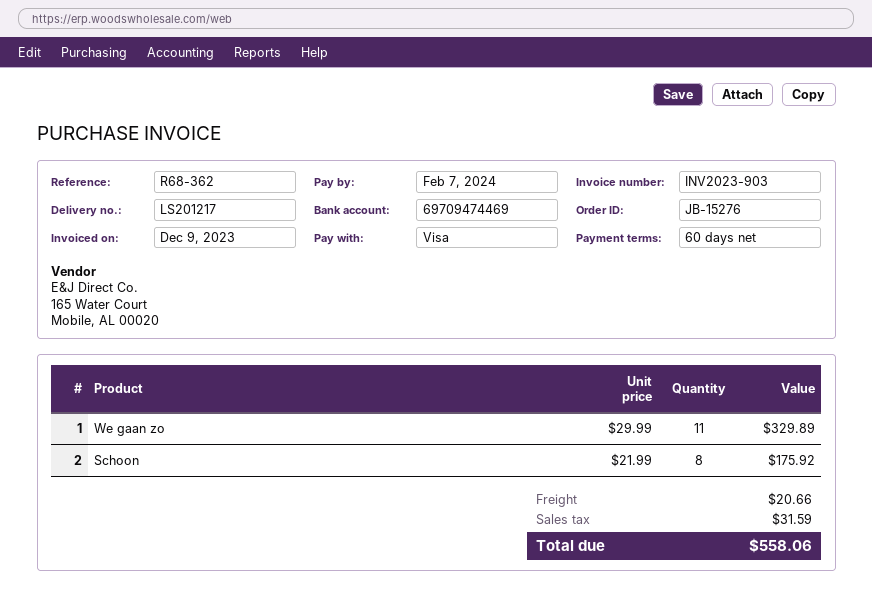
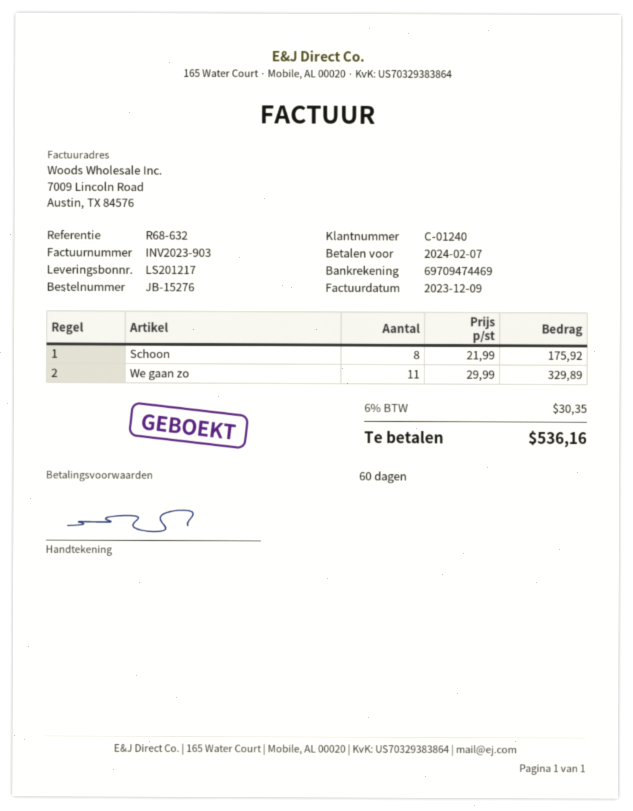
reference: R68-362 -> R68-632
shipping: 20.66 -> none
tax: 31.59 -> 30.35
total: 558.06 -> 536.16

